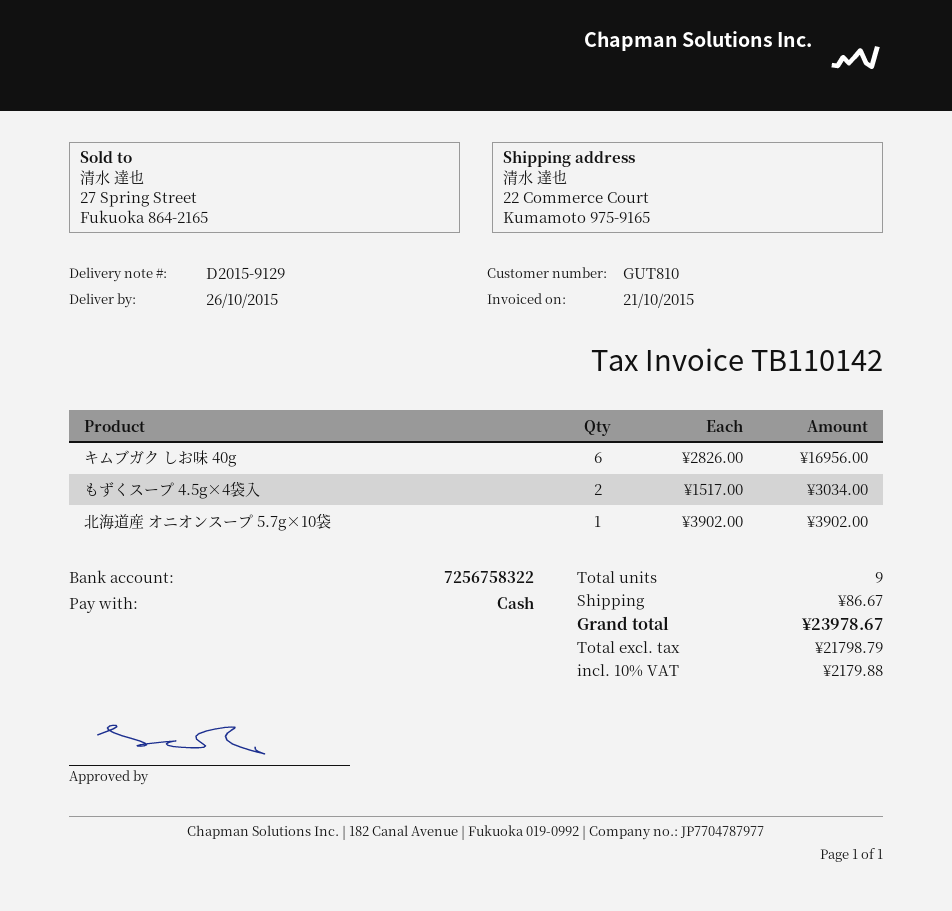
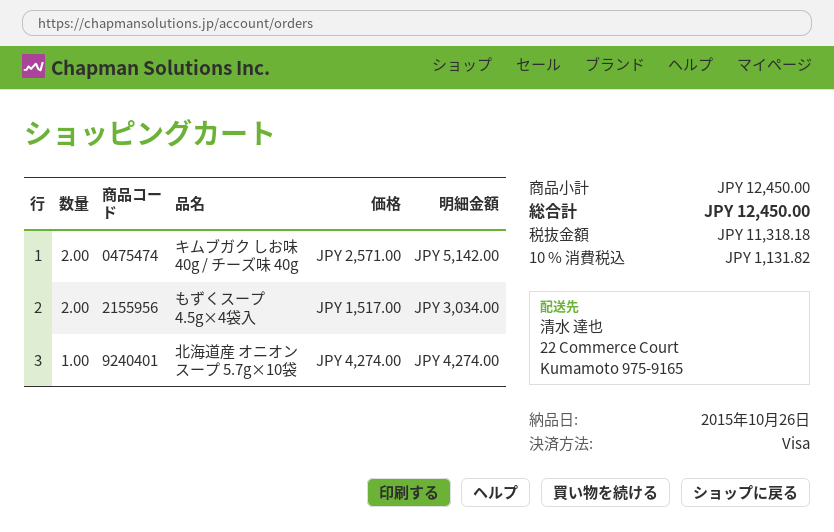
payment method: cash -> Visa
キムブガク しお味 40g: 6 x 2826.00 = 16956.00 -> none
北海道産 オニオンスープ 5.7g×10袋: 1 x 3902.00 = 3902.00 -> 1 x 4274.00 = 4274.00
キムブガク しお味 40g / チーズ味 40g: none -> 2 x 2571.00 = 5142.00
shipping: 86.67 -> none
net: 21798.79 -> 11318.18
tax: 10% = 2179.88 -> 10% = 1131.82
total: 23978.67 -> 12450.00

